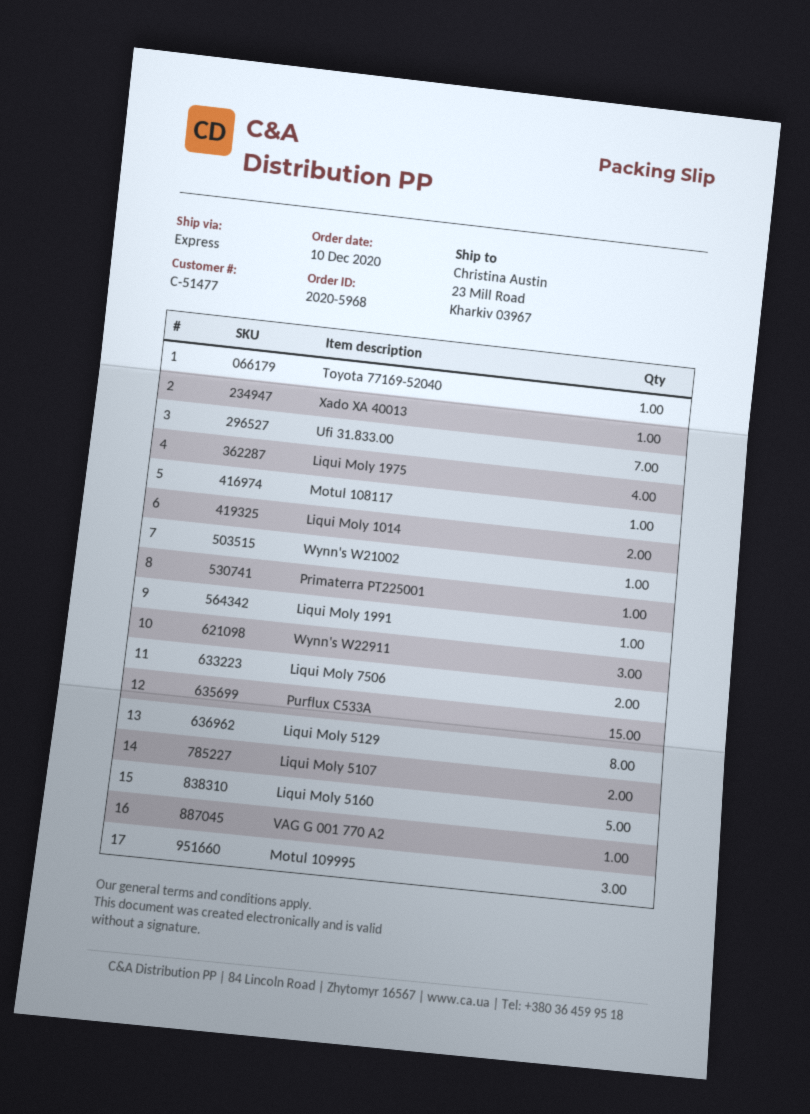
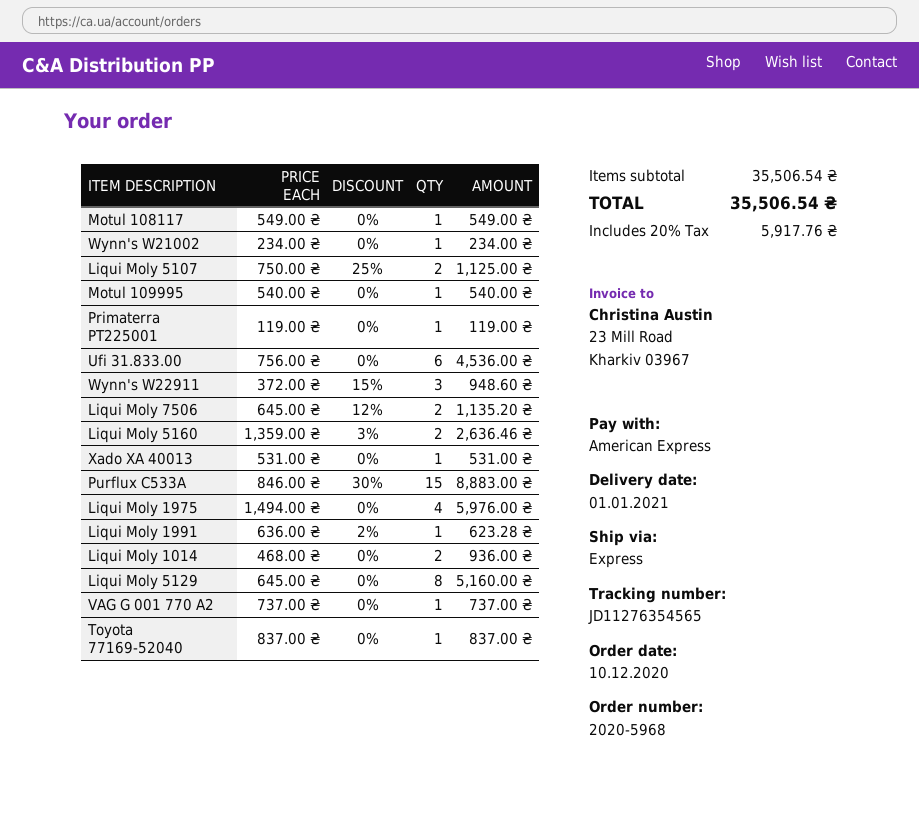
Ufi 31.833.00: 7 -> 6
Liqui Moly 5160: 5 -> 2
Motul 109995: 3 -> 1

